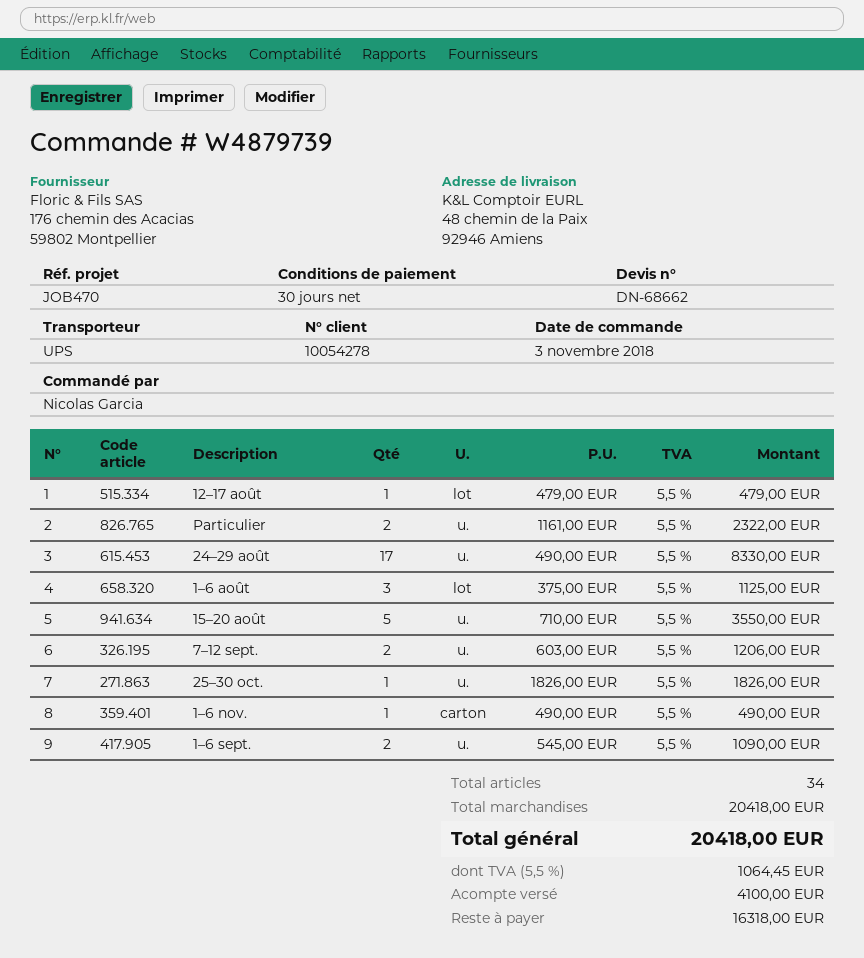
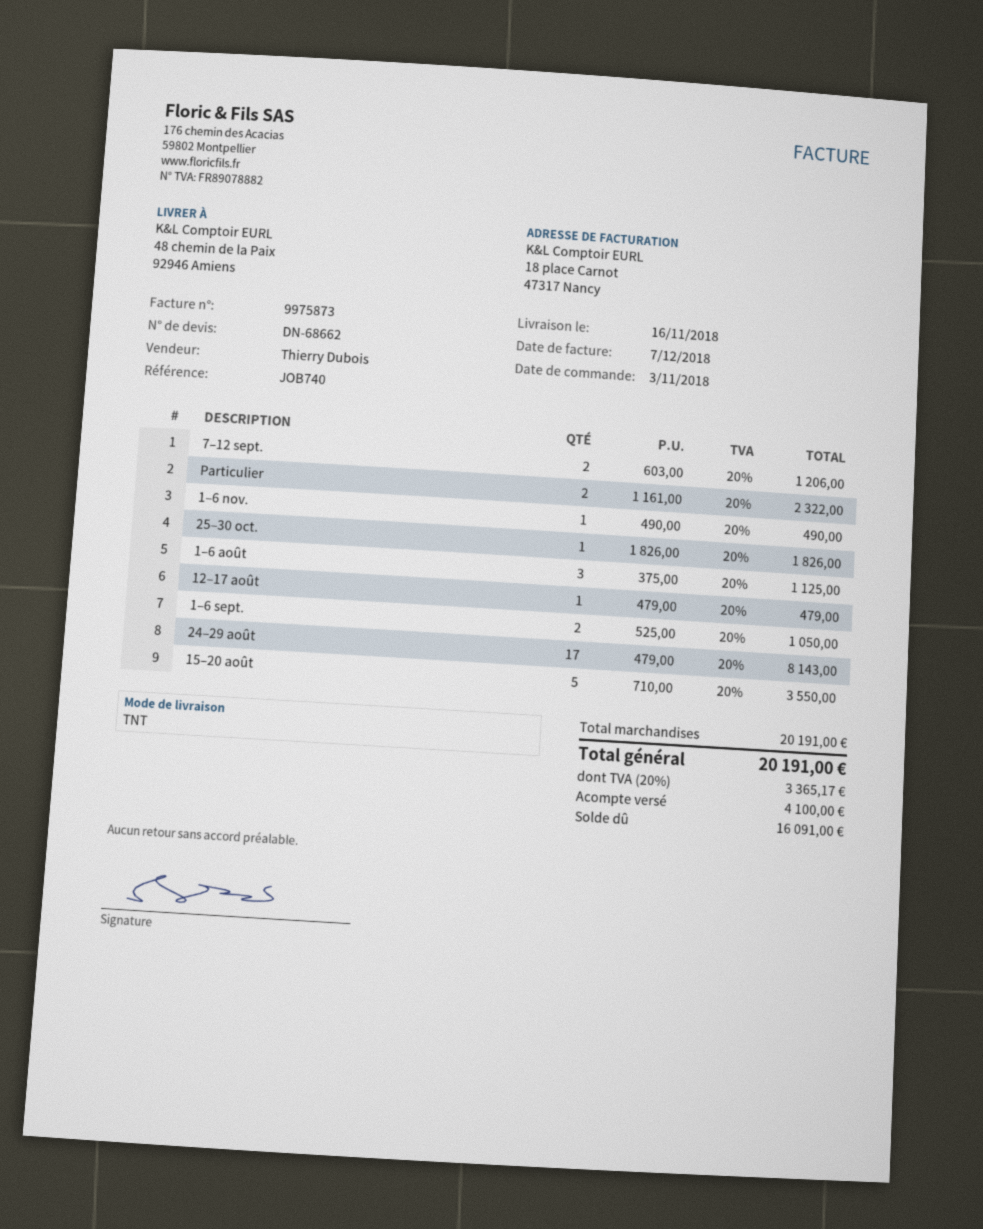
reference: JOB470 -> JOB740
shipping method: UPS -> TNT
24–29 août: 17 x 490.00 = 8330.00 -> 17 x 479.00 = 8143.00
1–6 sept.: 2 x 545.00 = 1090.00 -> 2 x 525.00 = 1050.00
subtotal: 20418.00 -> 20191.00
tax: 5.5% = 1064.45 -> 20% = 3365.17
total: 20418.00 -> 20191.00
balance: 16318.00 -> 16091.00

